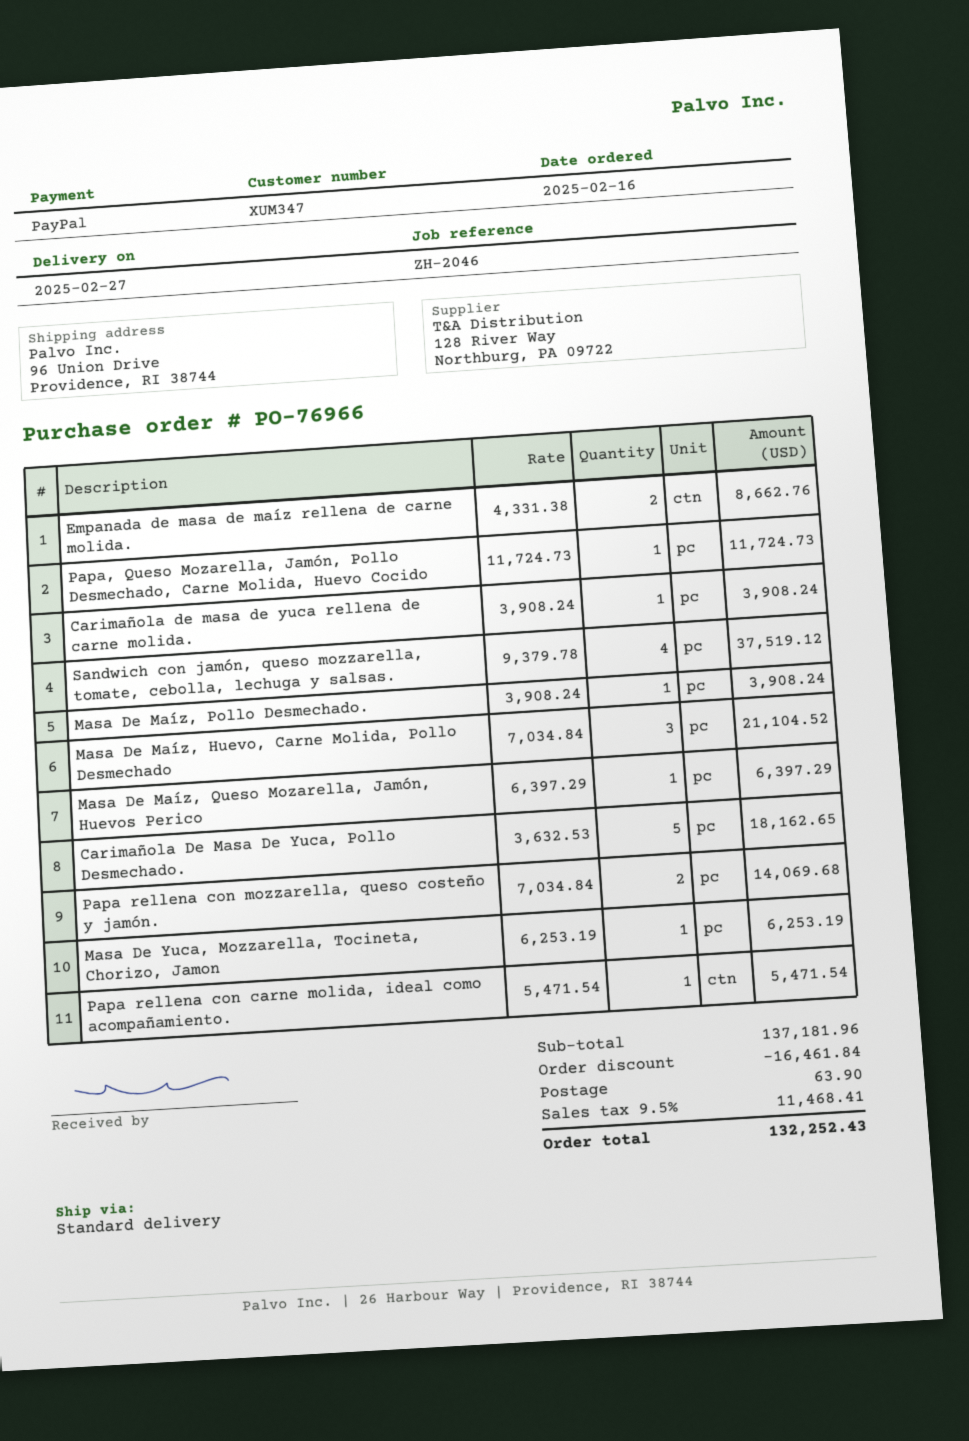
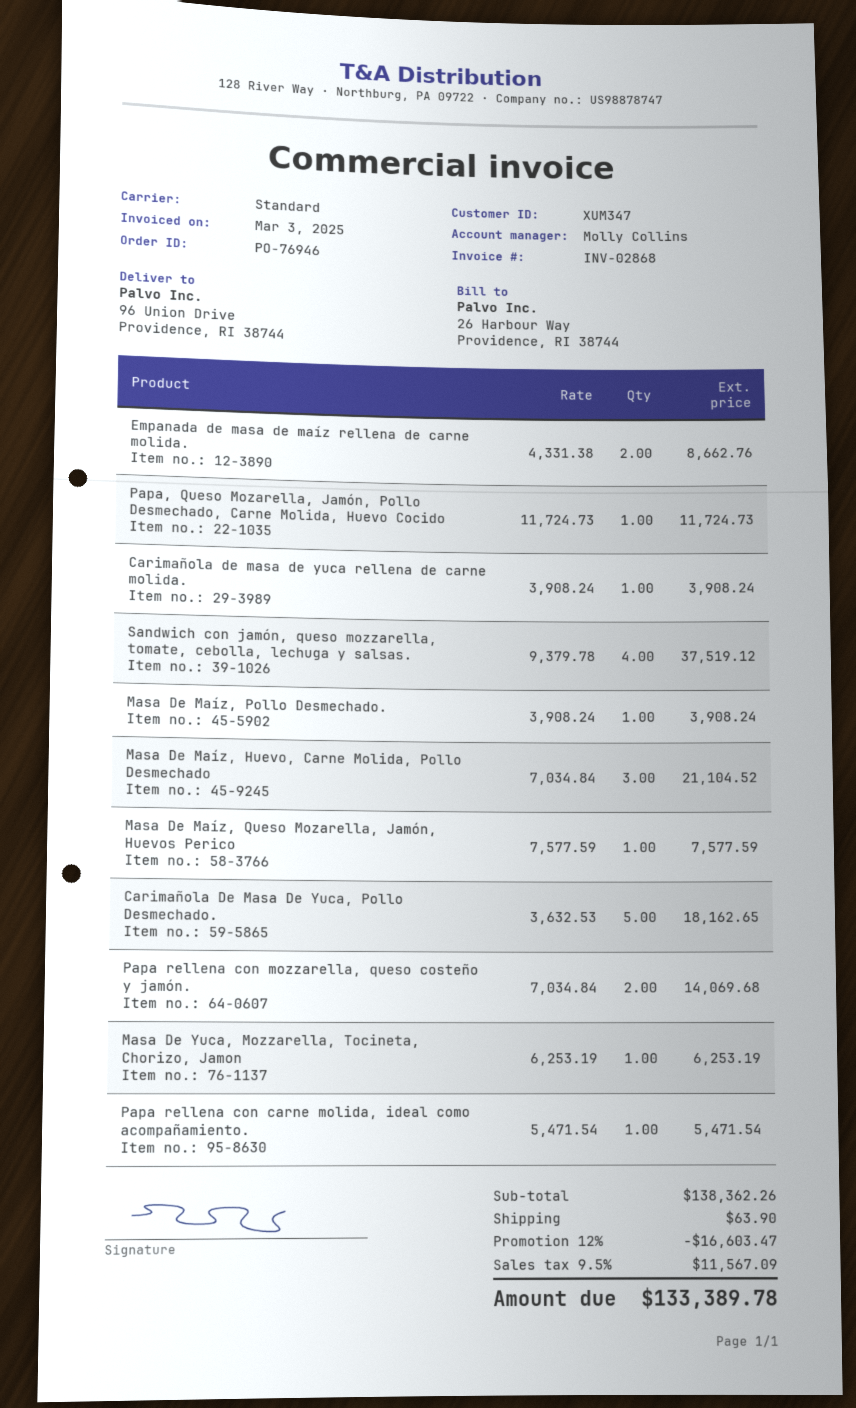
order number: PO-76966 -> PO-76946
Masa De Maíz, Queso Mozarella, Jamón, Huevos Perico: 1 x 6397.29 = 6397.29 -> 1 x 7577.59 = 7577.59
subtotal: 137181.96 -> 138362.26
discount: 16461.84 -> 16603.47
tax: 9.5% = 11468.41 -> 9.5% = 11567.09
total: 132252.43 -> 133389.78

